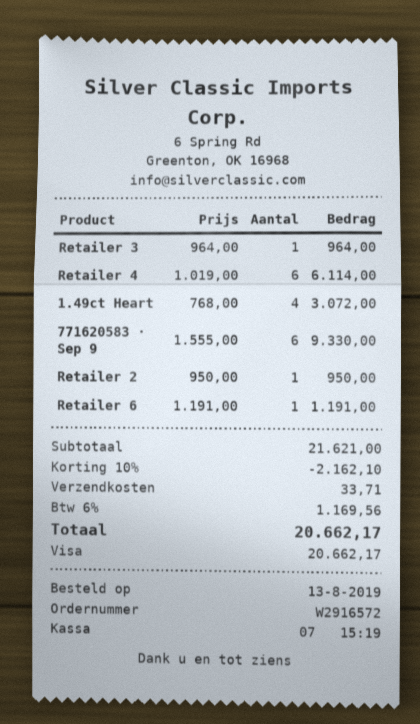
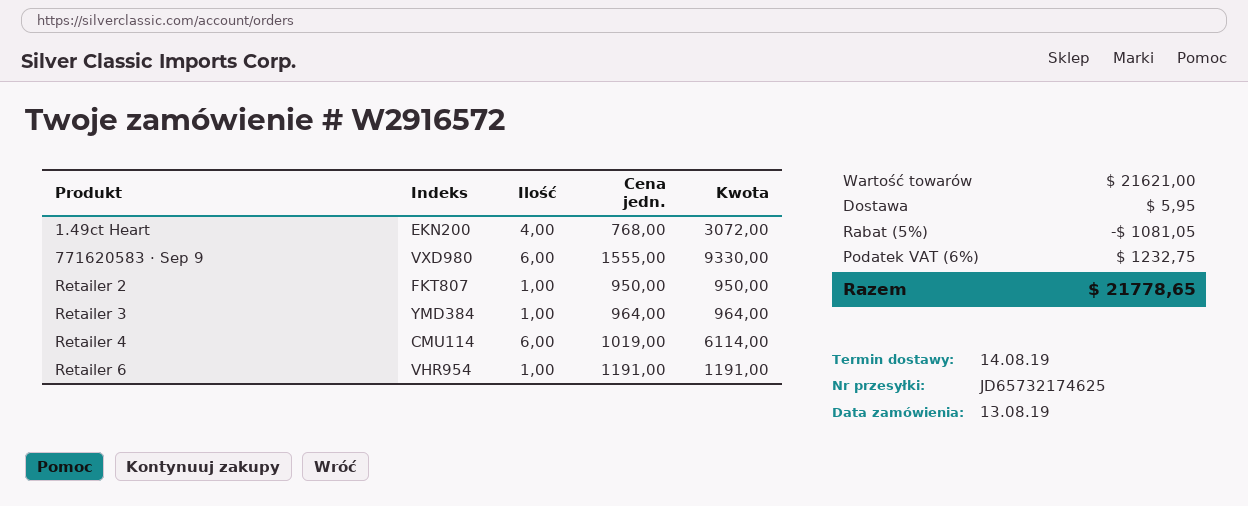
discount: 10% = 2162.10 -> 5% = 1081.05
shipping: 33.71 -> 5.95
tax: 6% = 1169.56 -> 6% = 1232.75
total: 20662.17 -> 21778.65

